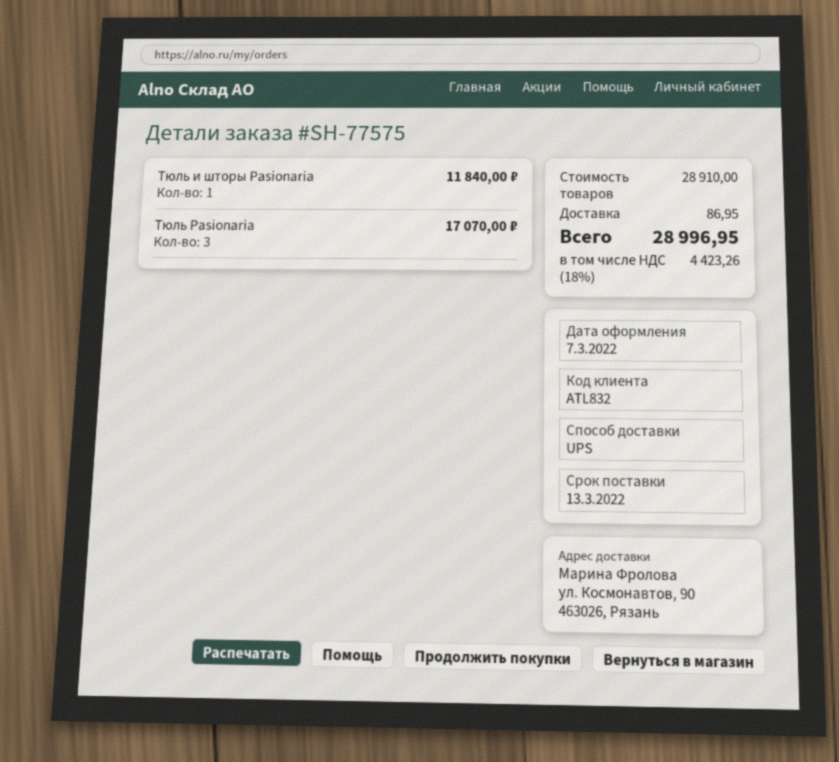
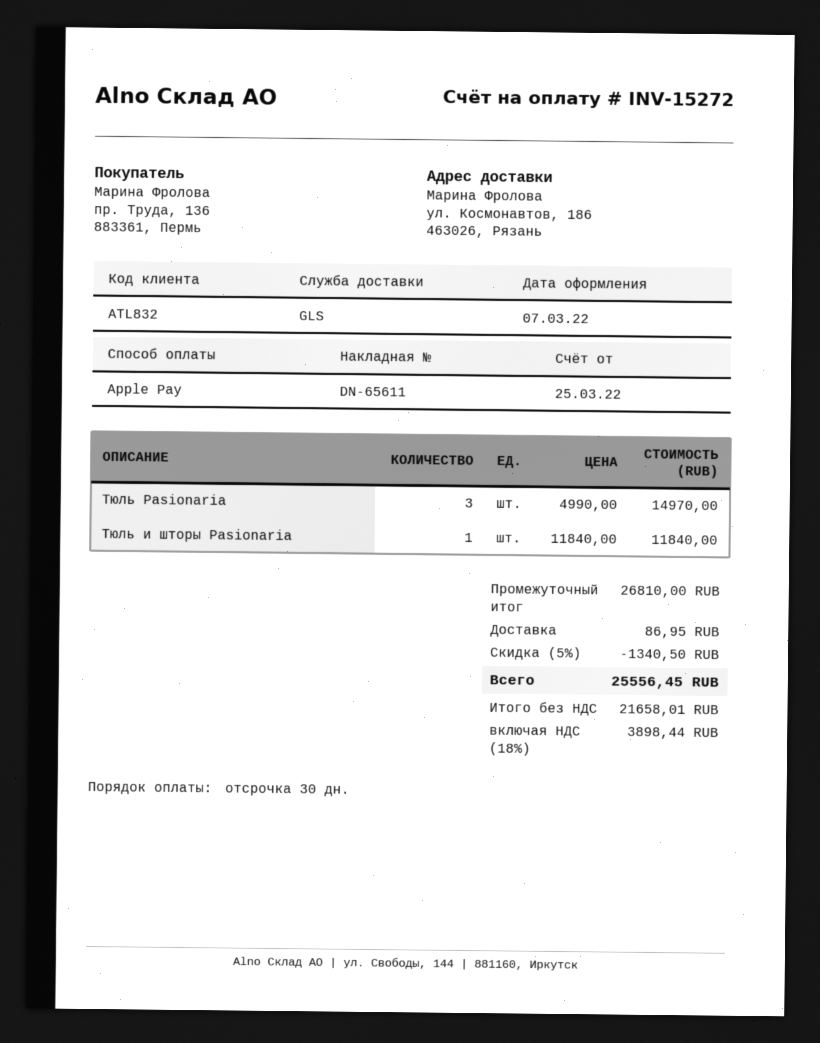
shipping method: UPS -> GLS
ship to: ул. Космонавтов, 90, 463026, Рязань -> ул. Космонавтов, 186, 463026, Рязань
Тюль Pasionaria: 3 for 17070.00 -> 3 for 14970.00
subtotal: 28910.00 -> 26810.00
discount: none -> 5% = 1340.50
tax: 18% = 4423.26 -> 18% = 3898.44
total: 28996.95 -> 25556.45

